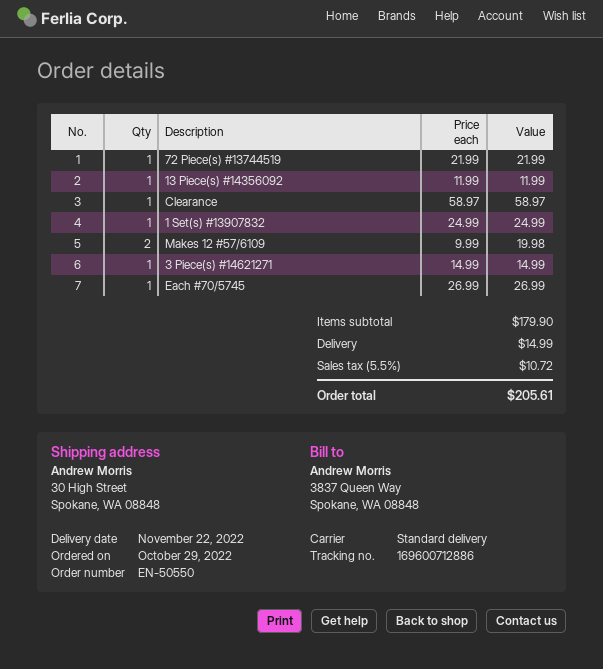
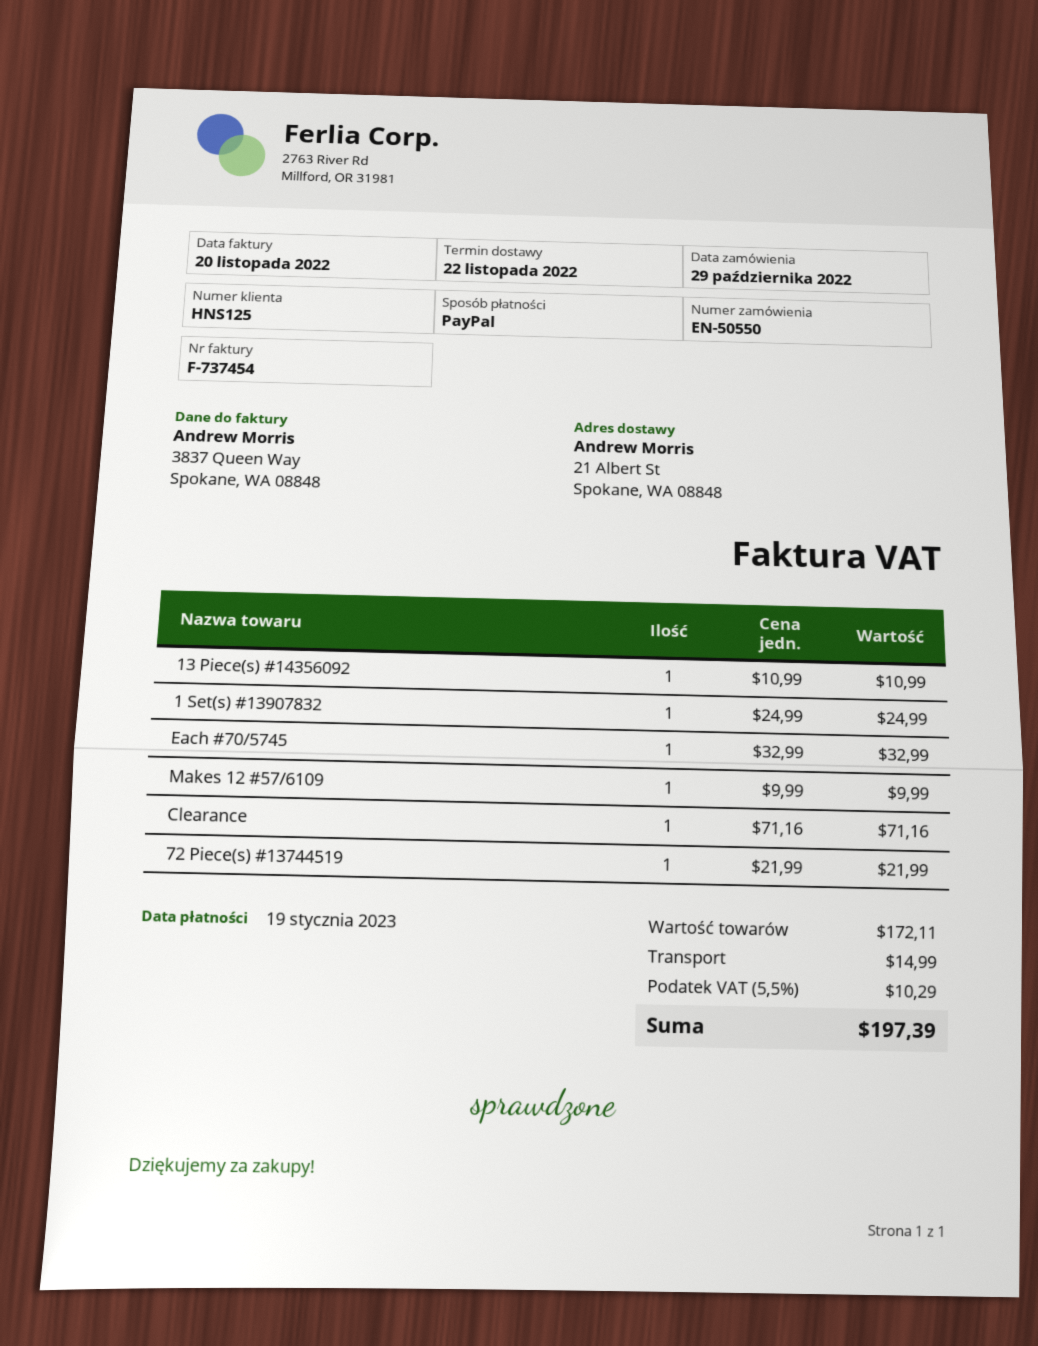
ship to: 30 High Street, Spokane, WA 08848 -> 21 Albert St, Spokane, WA 08848
13 Piece(s) #14356092: 1 x 11.99 = 11.99 -> 1 x 10.99 = 10.99
Clearance: 1 x 58.97 = 58.97 -> 1 x 71.16 = 71.16
Makes 12 #57/6109: 2 x 9.99 = 19.98 -> 1 x 9.99 = 9.99
3 Piece(s) #14621271: 1 x 14.99 = 14.99 -> none
Each #70/5745: 1 x 26.99 = 26.99 -> 1 x 32.99 = 32.99
subtotal: 179.90 -> 172.11
tax: 5.5% = 10.72 -> 5.5% = 10.29
total: 205.61 -> 197.39

